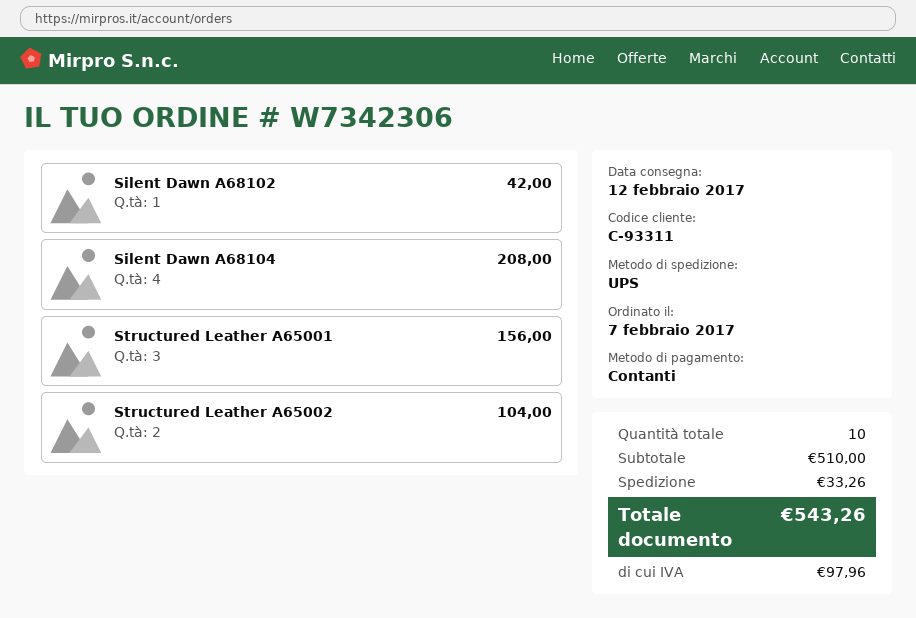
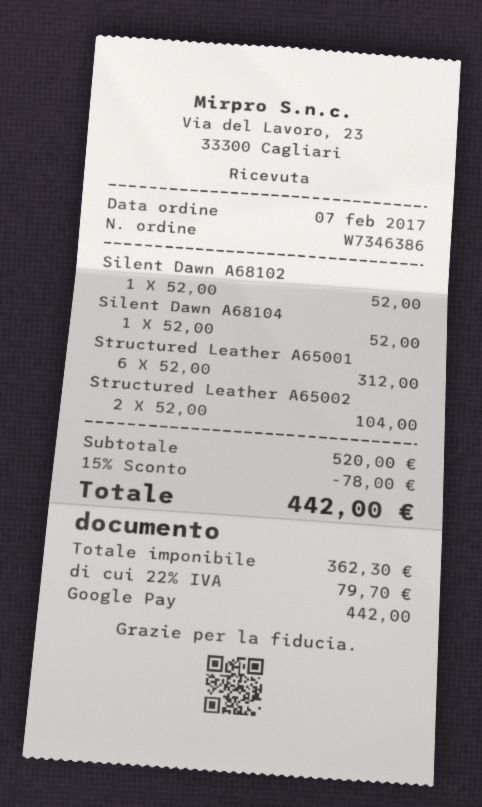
order number: W7342306 -> W7346386
payment method: cash -> Google Pay
Silent Dawn A68102: 1 for 42.00 -> 1 for 52.00
Silent Dawn A68104: 4 for 208.00 -> 1 for 52.00
Structured Leather A65001: 3 for 156.00 -> 6 for 312.00
subtotal: 510.00 -> 520.00
discount: none -> 15% = 78.00
shipping: 33.26 -> none
tax: 97.96 -> 79.70
total: 543.26 -> 442.00

